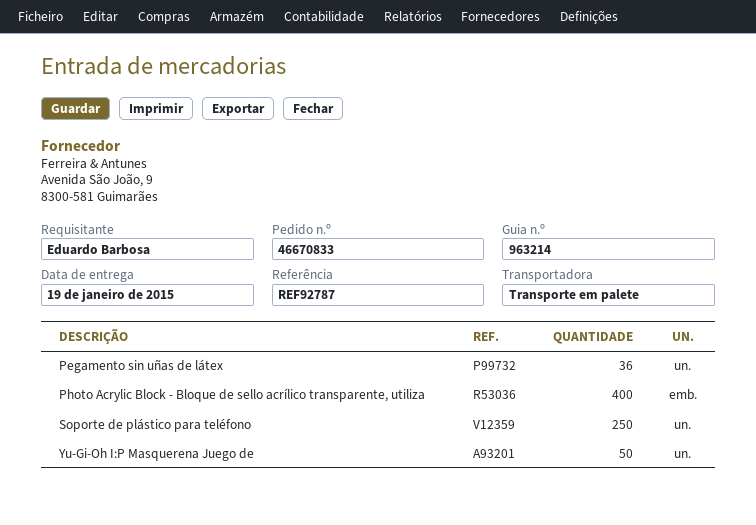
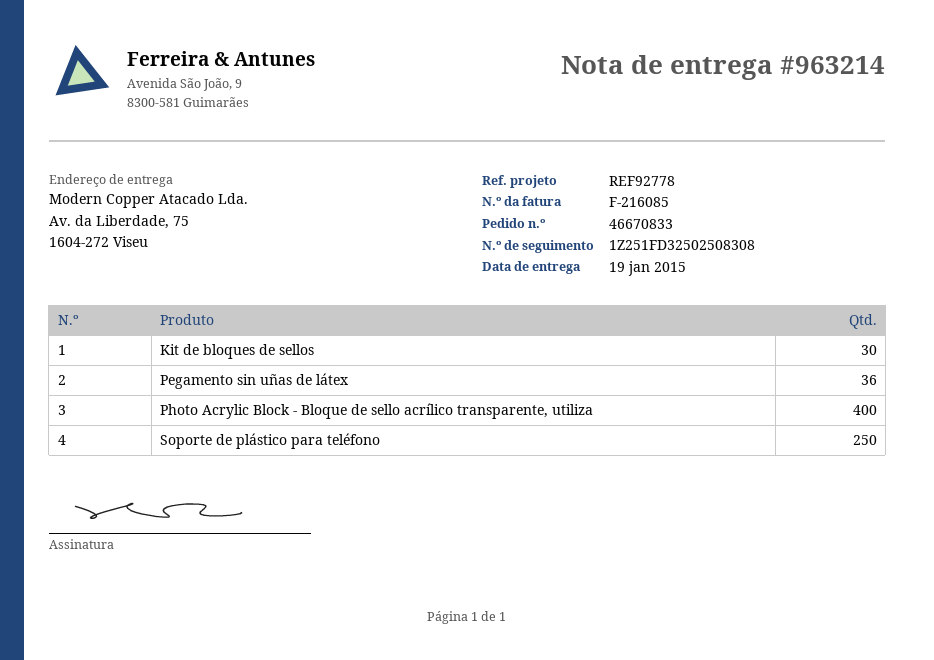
reference: REF92787 -> REF92778
Yu-Gi-Oh I:P Masquerena Juego de: 50 -> none
Kit de bloques de sellos: none -> 30

